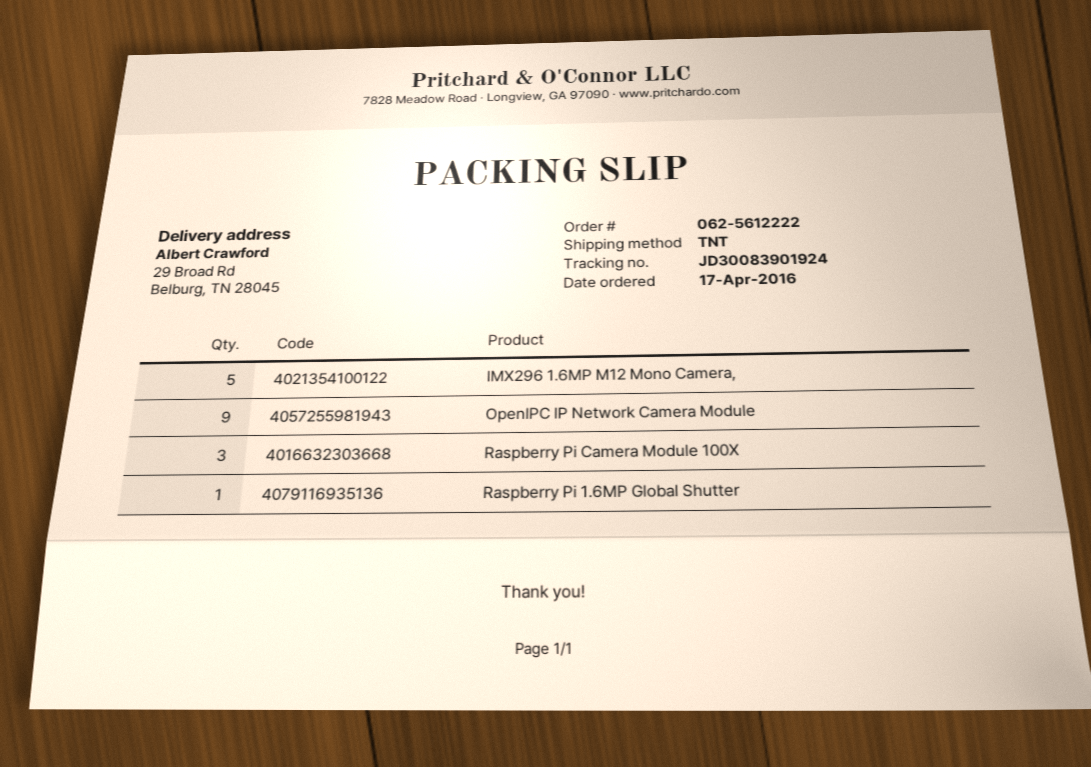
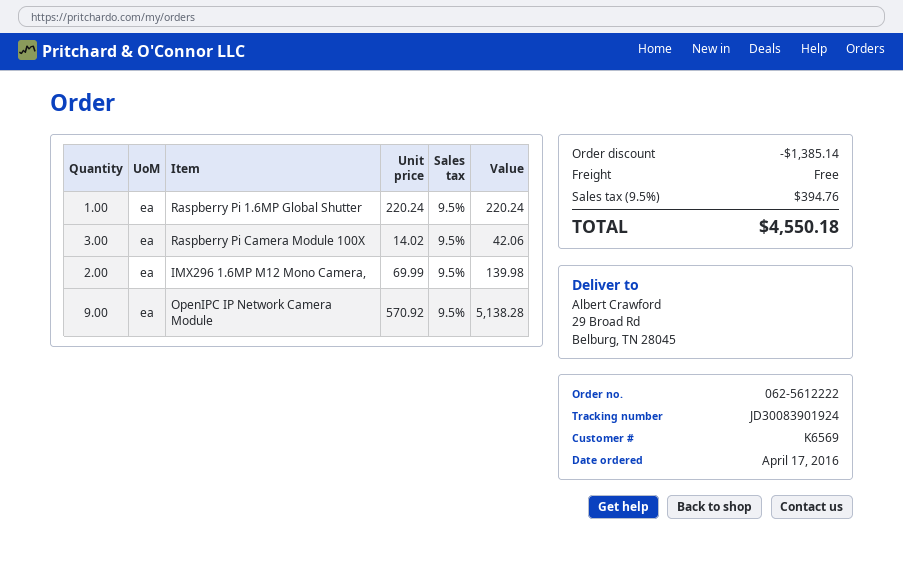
IMX296 1.6MP M12 Mono Camera,: 5 -> 2

